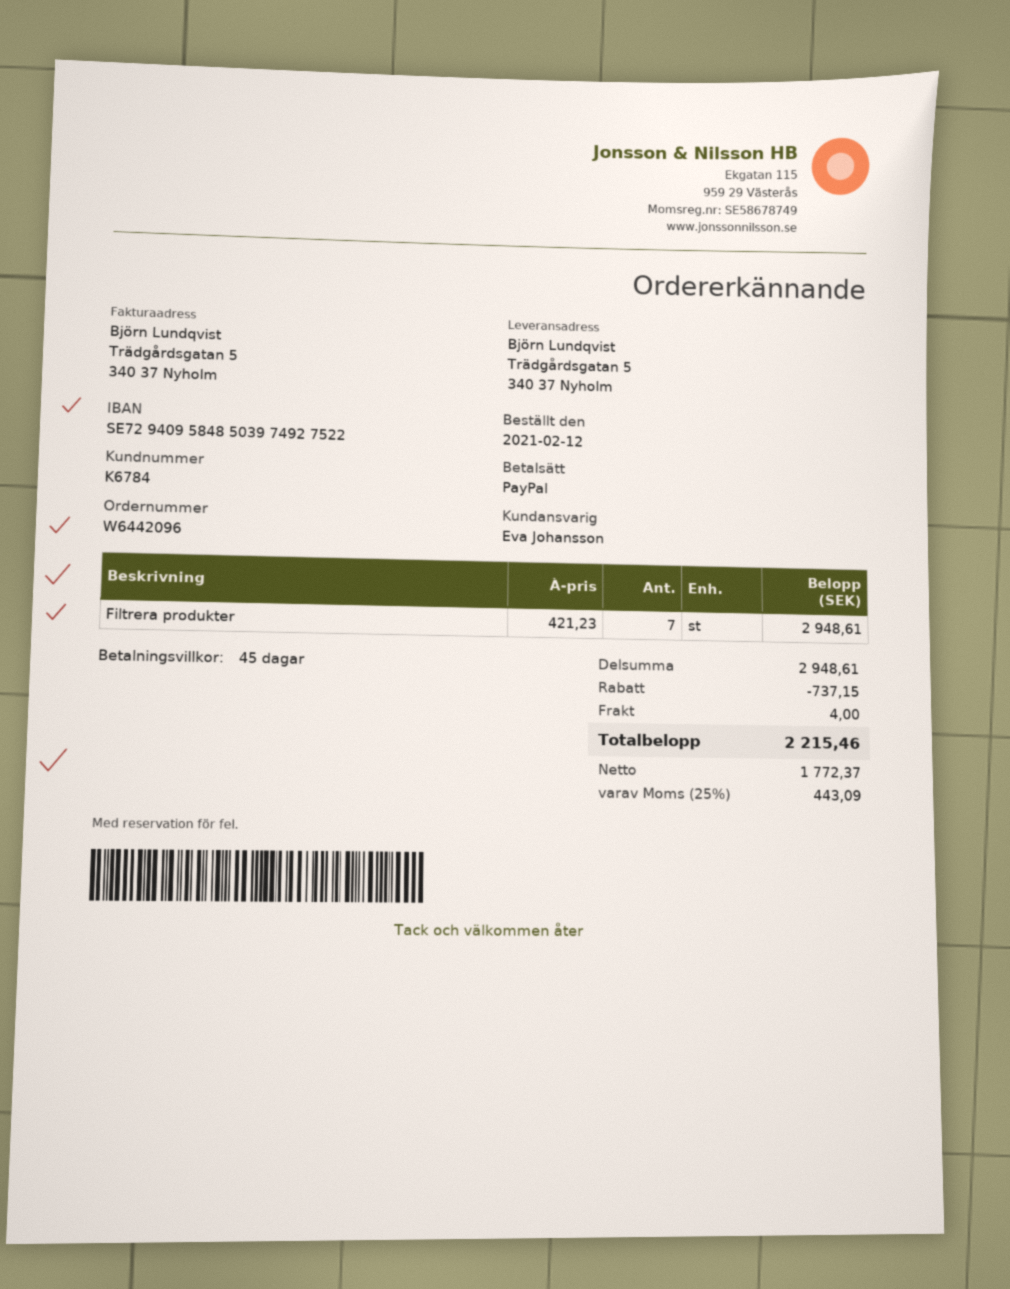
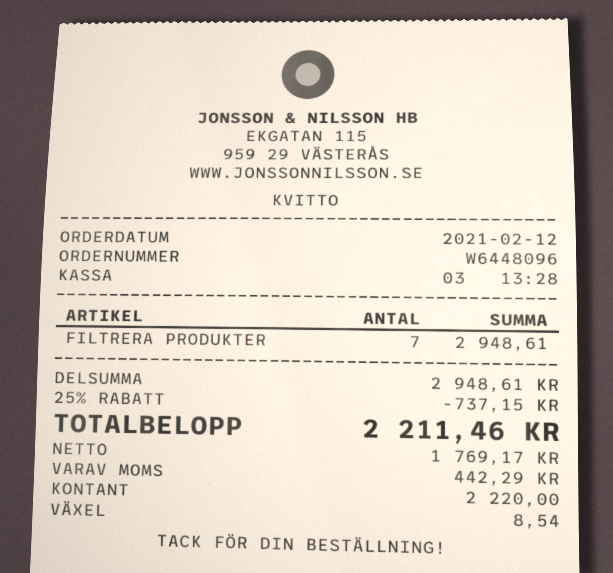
order number: W6442096 -> W6448096
payment method: PayPal -> cash
shipping: 4.00 -> none
net: 1772.37 -> 1769.17
tax: 443.09 -> 442.29
total: 2215.46 -> 2211.46

